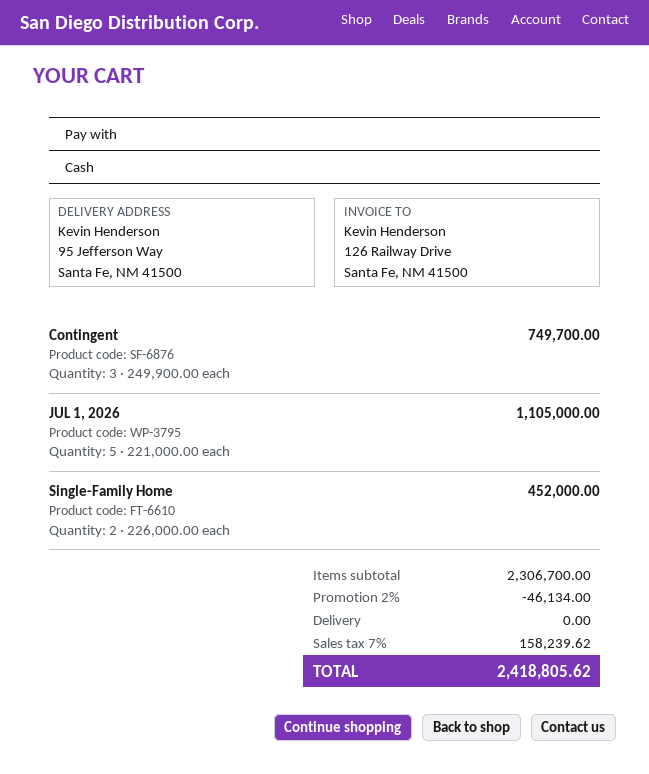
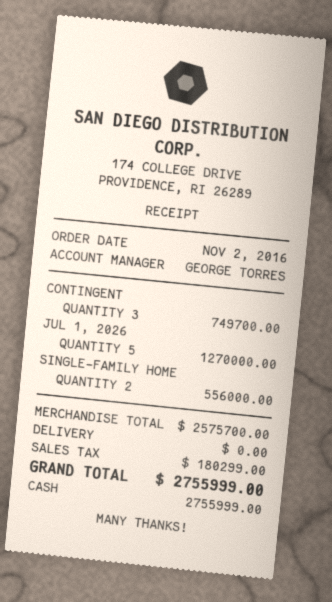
JUL 1, 2026: 5 for 1105000.00 -> 5 for 1270000.00
Single-Family Home: 2 for 452000.00 -> 2 for 556000.00
subtotal: 2306700.00 -> 2575700.00
discount: 2% = 46134.00 -> none
tax: 158239.62 -> 180299.00
total: 2418805.62 -> 2755999.00

